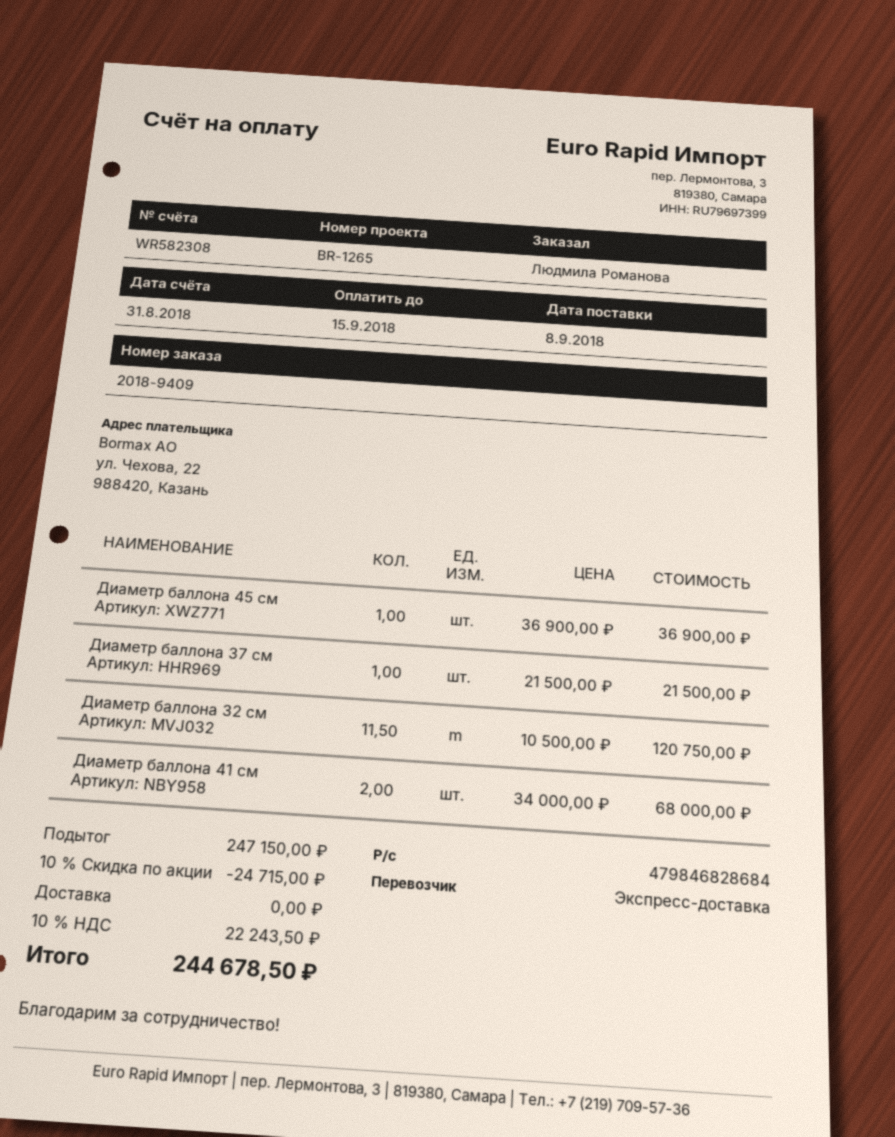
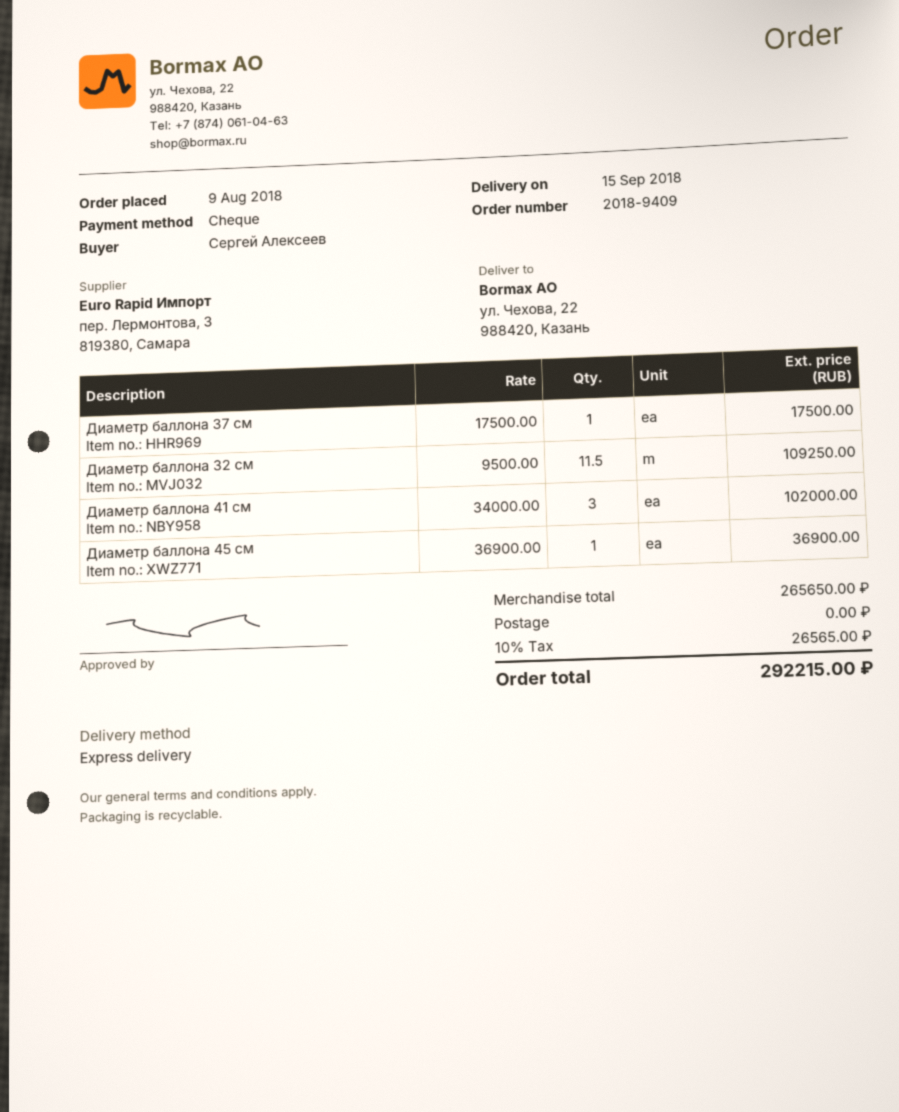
delivery date: 2018-09-08 -> 2018-09-15
ordered by: Людмила Романова -> Сергей Алексеев
Диаметр баллона 37 см: 1 x 21500.00 = 21500.00 -> 1 x 17500.00 = 17500.00
Диаметр баллона 32 см: 11.5 x 10500.00 = 120750.00 -> 11.5 x 9500.00 = 109250.00
Диаметр баллона 41 см: 2 x 34000.00 = 68000.00 -> 3 x 34000.00 = 102000.00
subtotal: 247150.00 -> 265650.00
discount: 10% = 24715.00 -> none
tax: 10% = 22243.50 -> 10% = 26565.00
total: 244678.50 -> 292215.00

